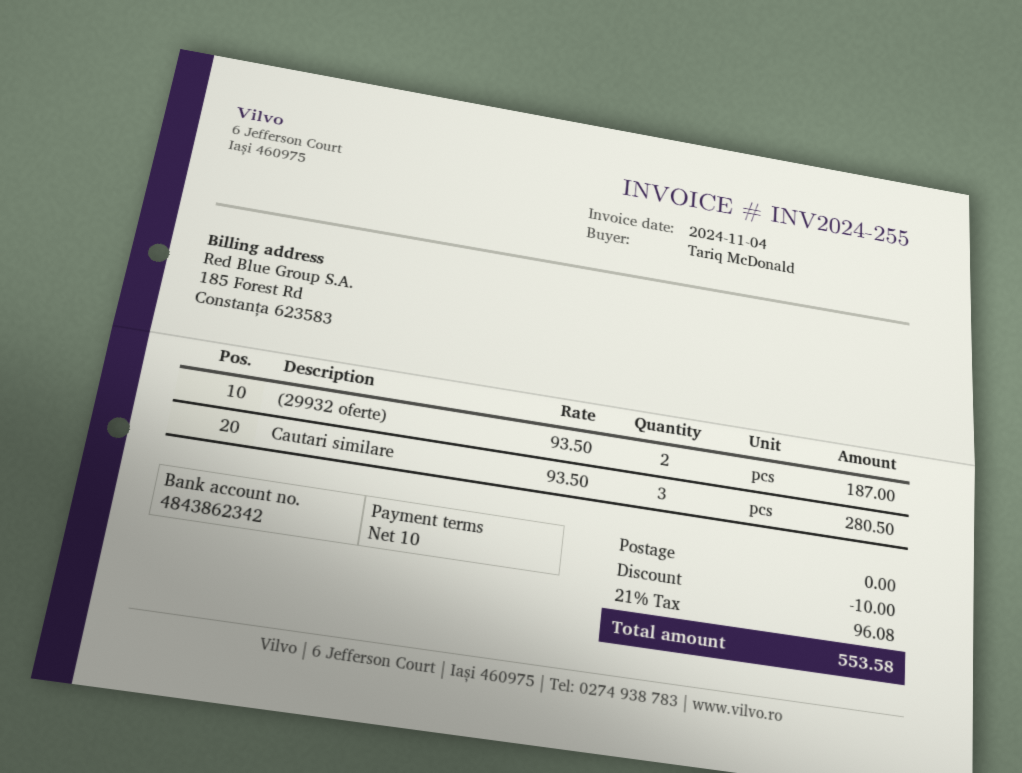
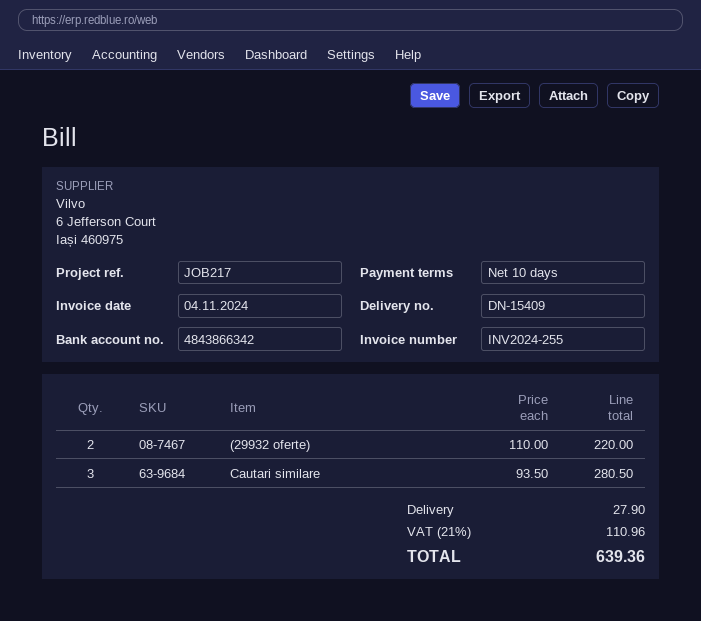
bank account: 4843862342 -> 4843866342
(29932 oferte): 2 x 93.50 = 187.00 -> 2 x 110.00 = 220.00
discount: 10.00 -> none
shipping: 0.00 -> 27.90
tax: 21% = 96.08 -> 21% = 110.96
total: 553.58 -> 639.36

